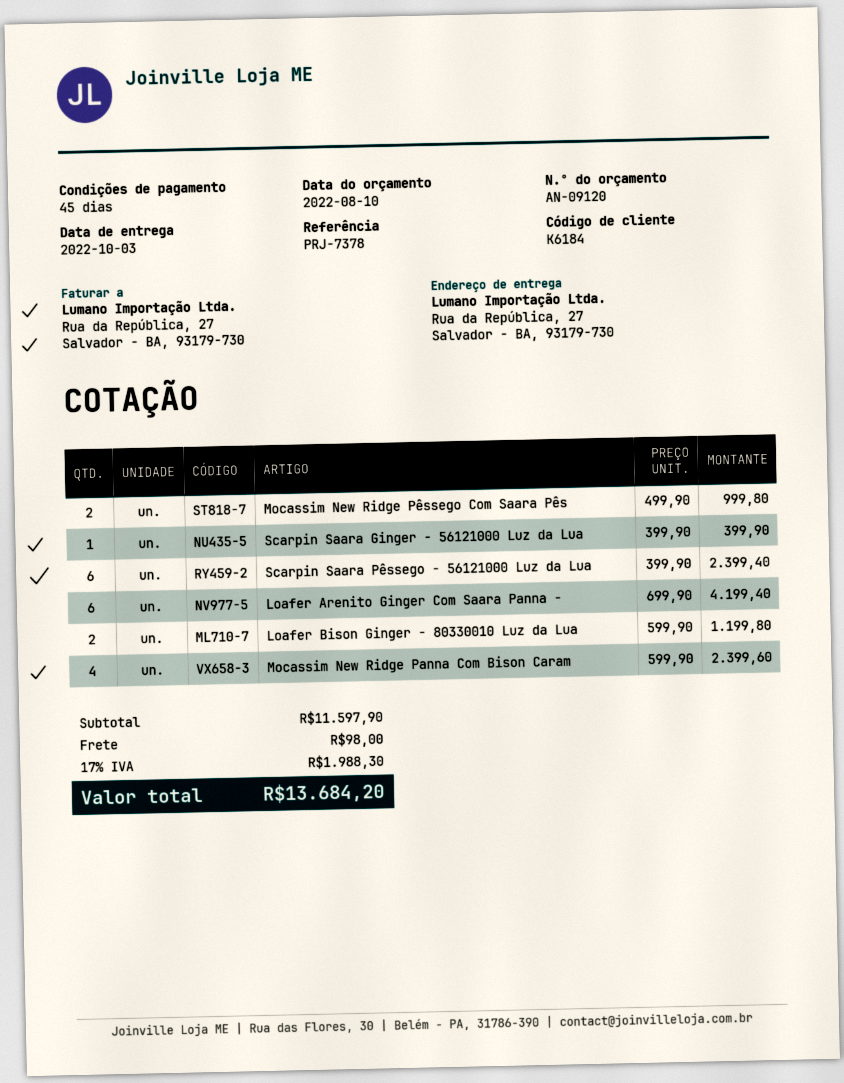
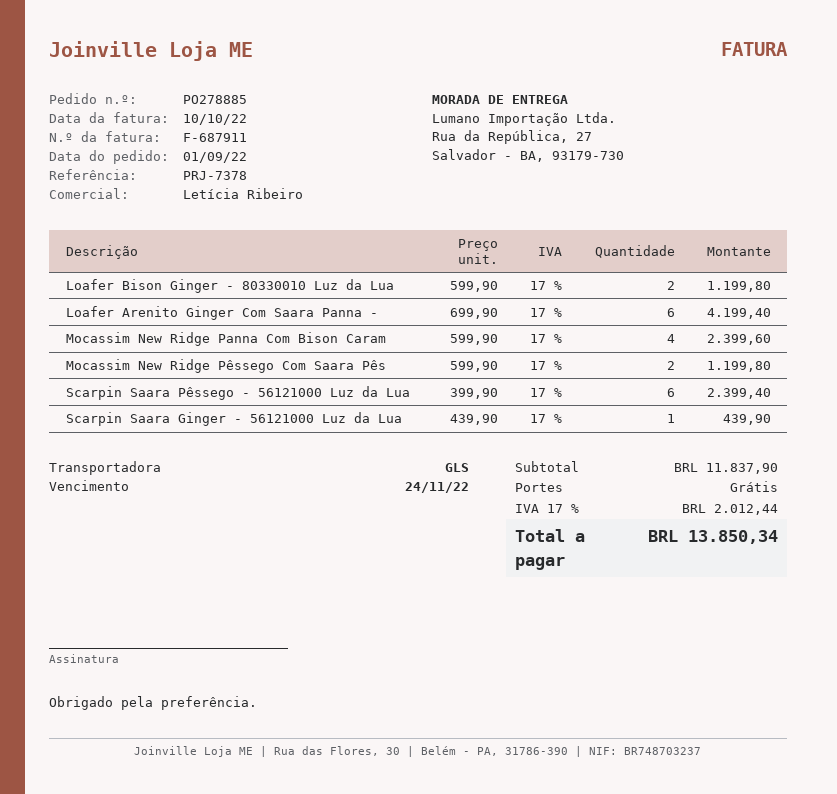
Mocassim New Ridge Pêssego Com Saara Pês: 2 x 499.90 = 999.80 -> 2 x 599.90 = 1199.80
Scarpin Saara Ginger - 56121000 Luz da Lua: 1 x 399.90 = 399.90 -> 1 x 439.90 = 439.90
subtotal: 11597.90 -> 11837.90
shipping: 98.00 -> 0.00
tax: 17% = 1988.30 -> 17% = 2012.44
total: 13684.20 -> 13850.34

